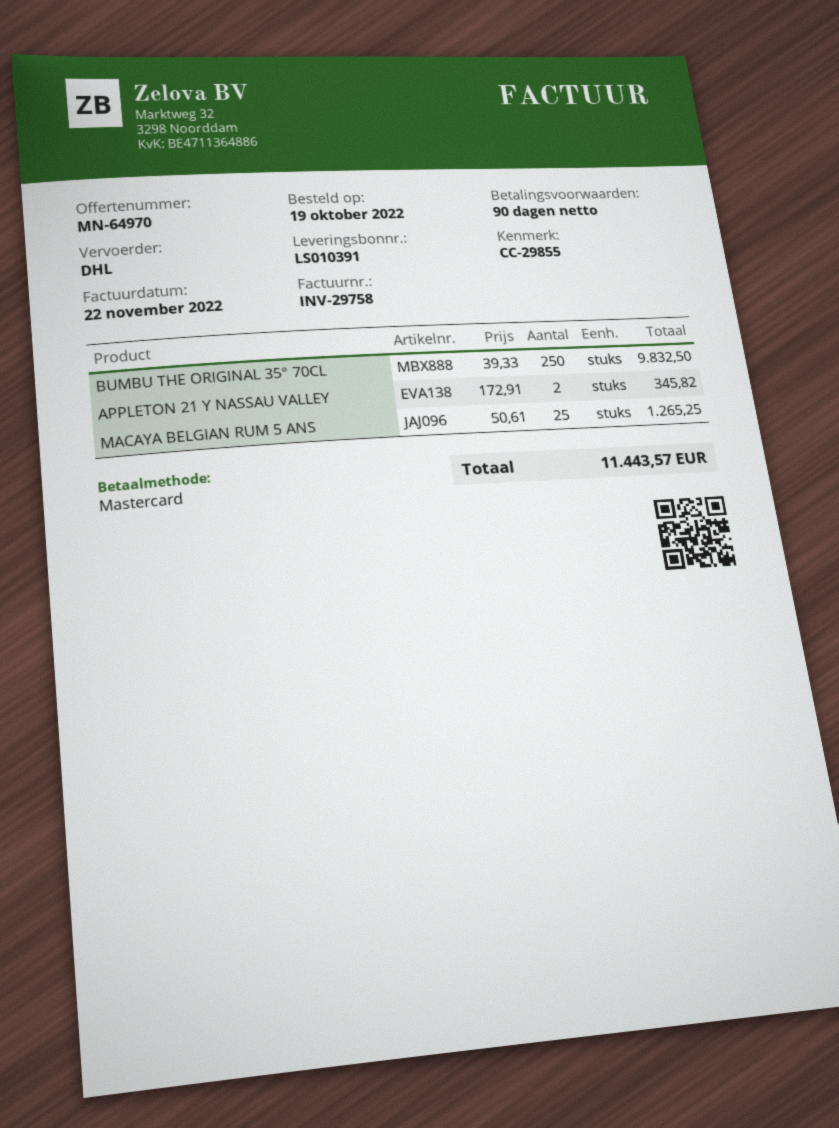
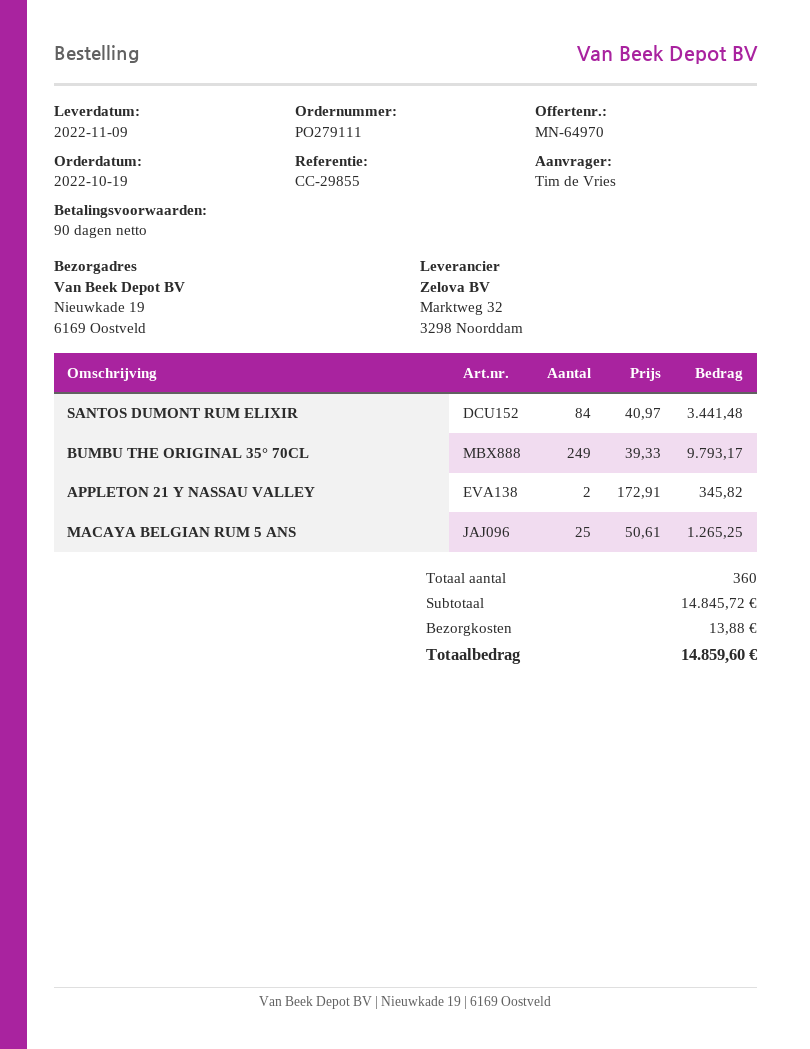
BUMBU THE ORIGINAL 35° 70CL: 250 x 39.33 = 9832.50 -> 249 x 39.33 = 9793.17
SANTOS DUMONT RUM ELIXIR: none -> 84 x 40.97 = 3441.48
shipping: none -> 13.88
total: 11443.57 -> 14859.60

